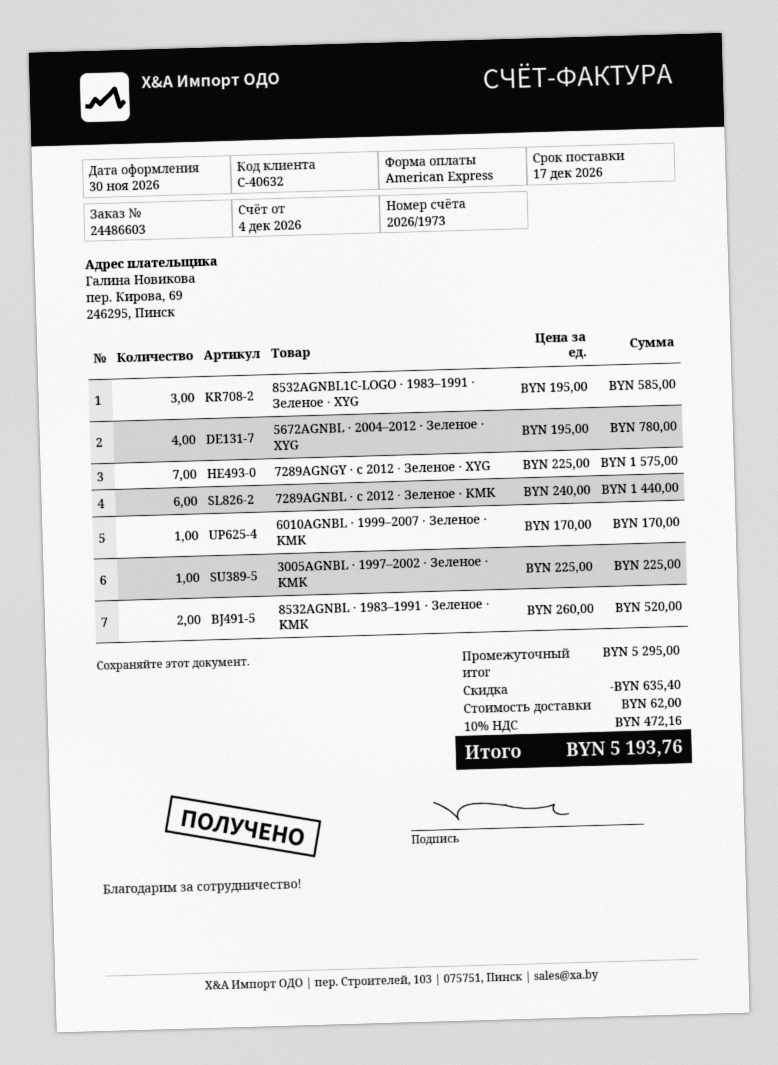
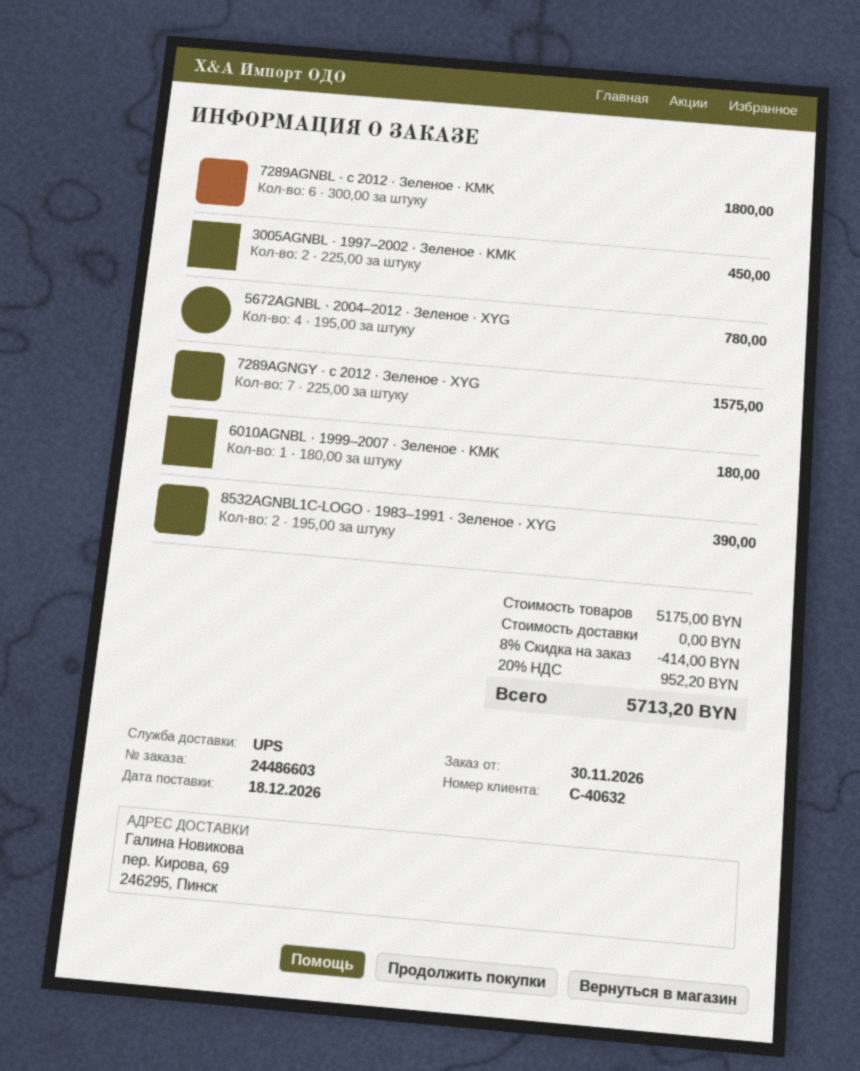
delivery date: 2026-12-17 -> 2026-12-18
8532AGNBL1C-LOGO · 1983–1991 · Зеленое · XYG: 3 x 195.00 = 585.00 -> 2 x 195.00 = 390.00
7289AGNBL · с 2012 · Зеленое · KMK: 6 x 240.00 = 1440.00 -> 6 x 300.00 = 1800.00
6010AGNBL · 1999–2007 · Зеленое · KMK: 1 x 170.00 = 170.00 -> 1 x 180.00 = 180.00
3005AGNBL · 1997–2002 · Зеленое · KMK: 1 x 225.00 = 225.00 -> 2 x 225.00 = 450.00
8532AGNBL · 1983–1991 · Зеленое · KMK: 2 x 260.00 = 520.00 -> none
subtotal: 5295.00 -> 5175.00
discount: 635.40 -> 414.00
shipping: 62.00 -> 0.00
tax: 10% = 472.16 -> 20% = 952.20
total: 5193.76 -> 5713.20

